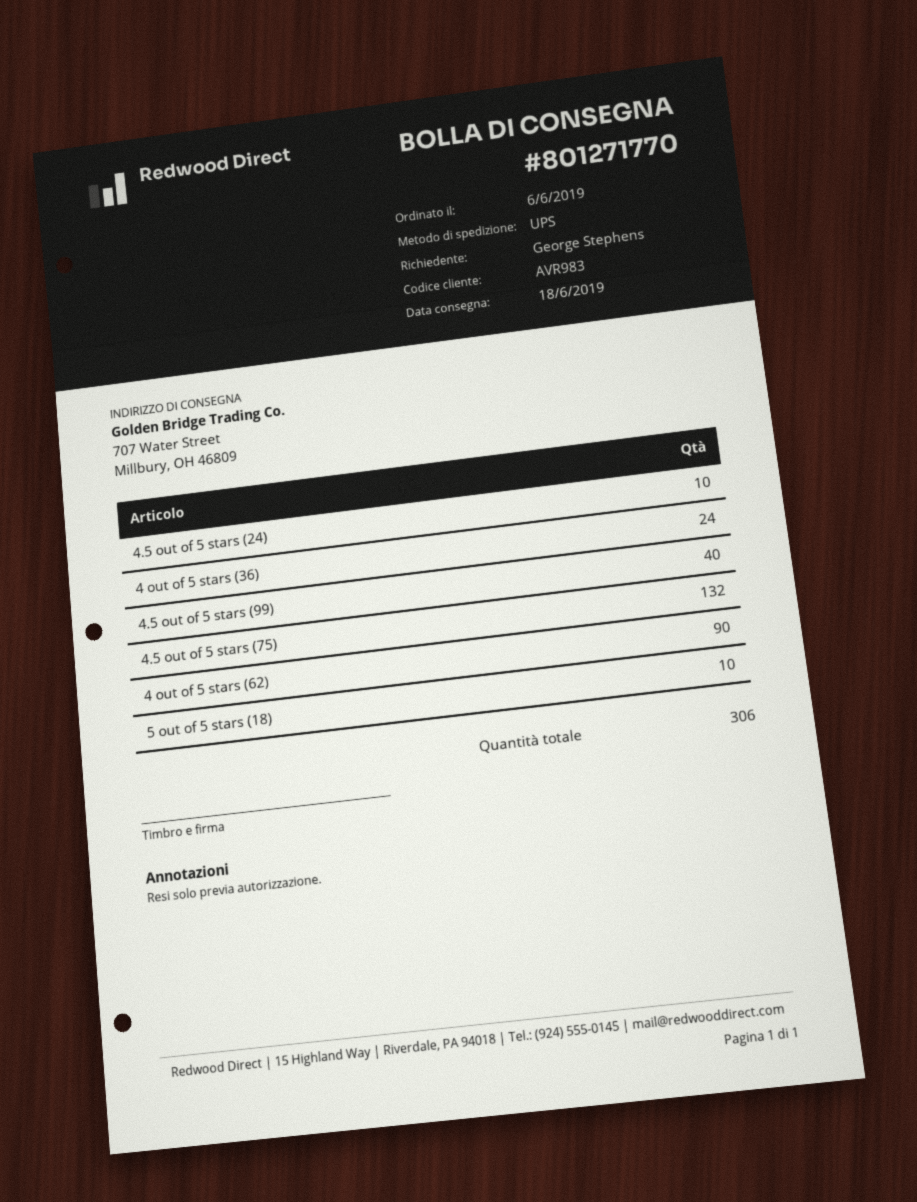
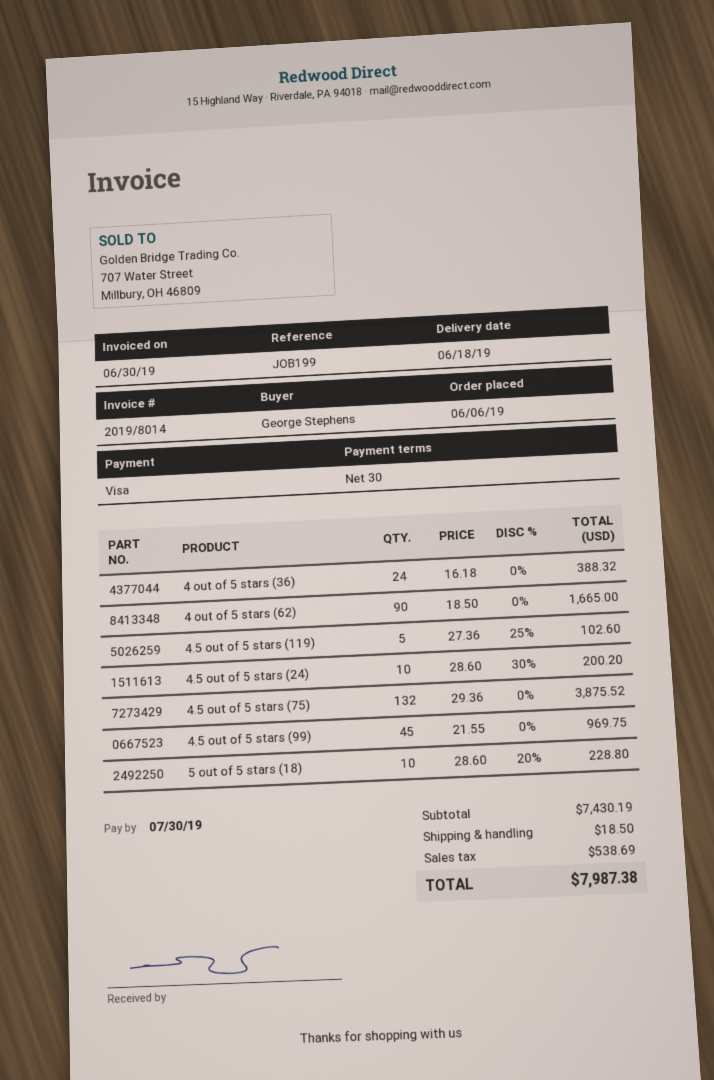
4.5 out of 5 stars (99): 40 -> 45
4.5 out of 5 stars (119): none -> 5

